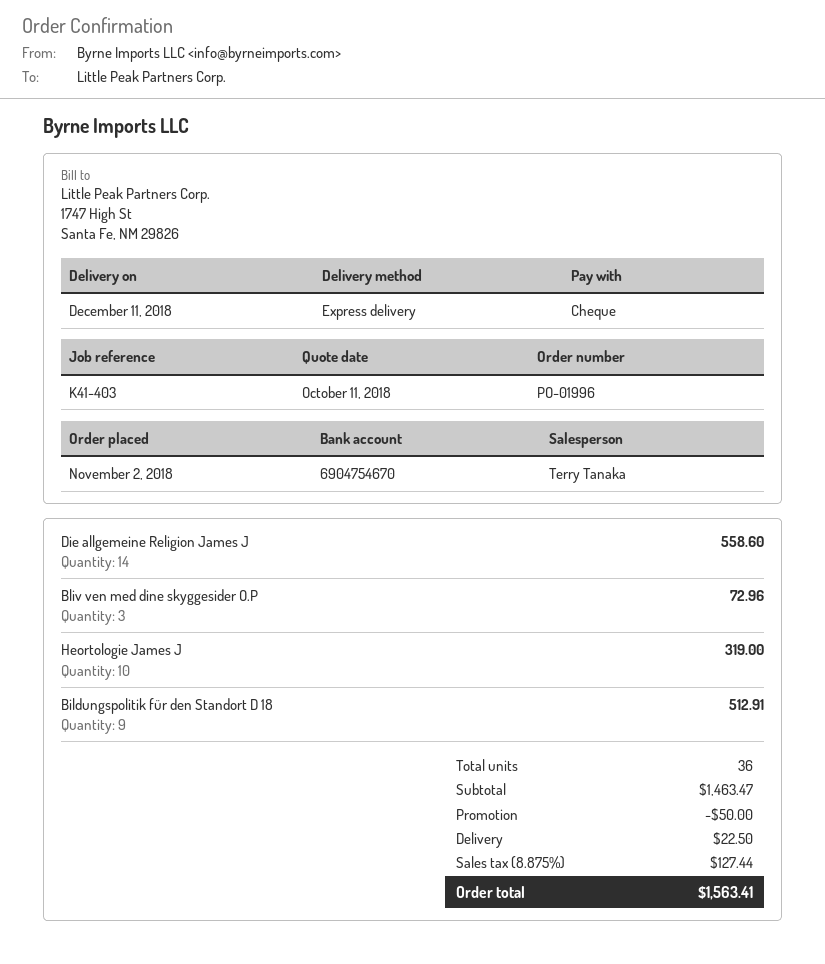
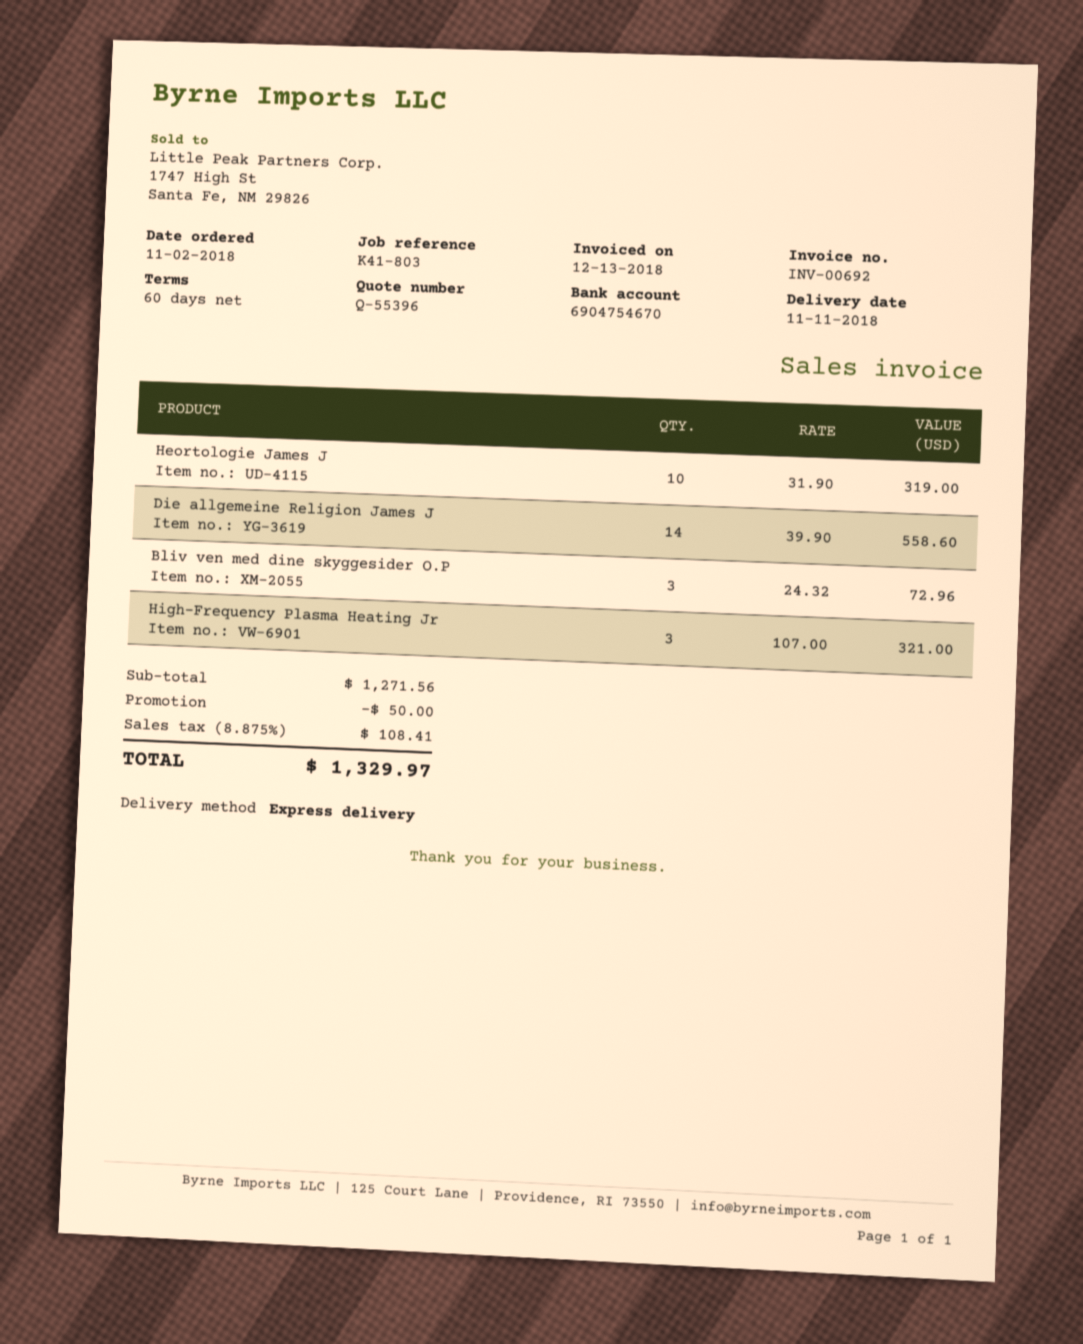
delivery date: 2018-12-11 -> 2018-11-11
reference: K41-403 -> K41-803
Bildungspolitik für den Standort D 18: 9 for 512.91 -> none
High-Frequency Plasma Heating Jr: none -> 3 for 321.00
subtotal: 1463.47 -> 1271.56
shipping: 22.50 -> none
tax: 8.875% = 127.44 -> 8.875% = 108.41
total: 1563.41 -> 1329.97

